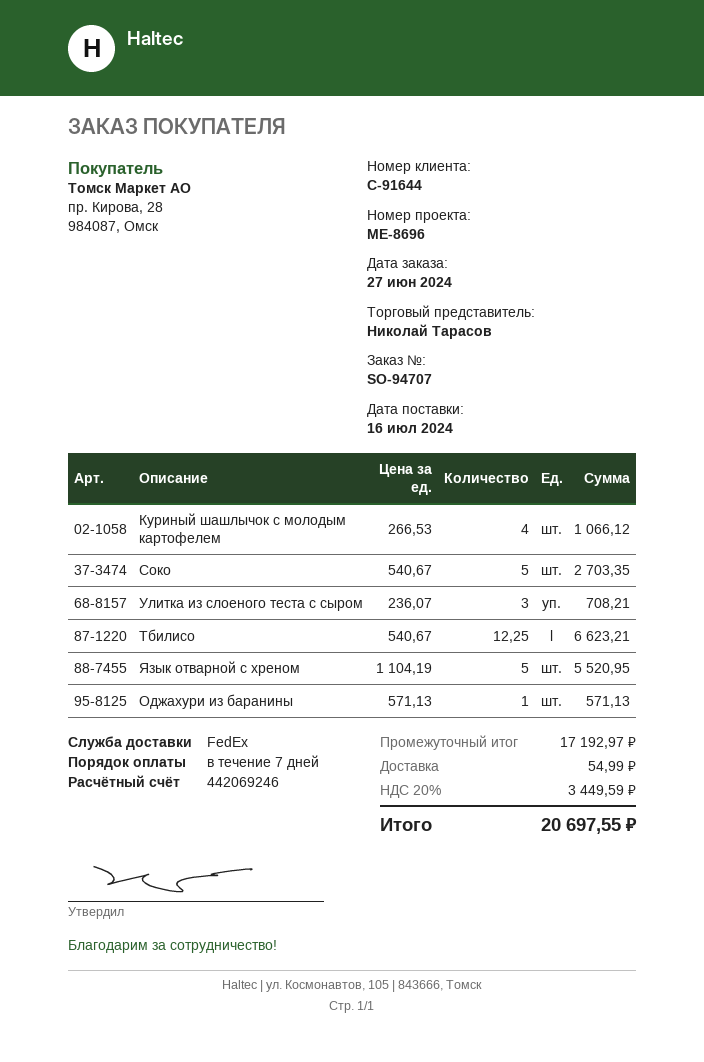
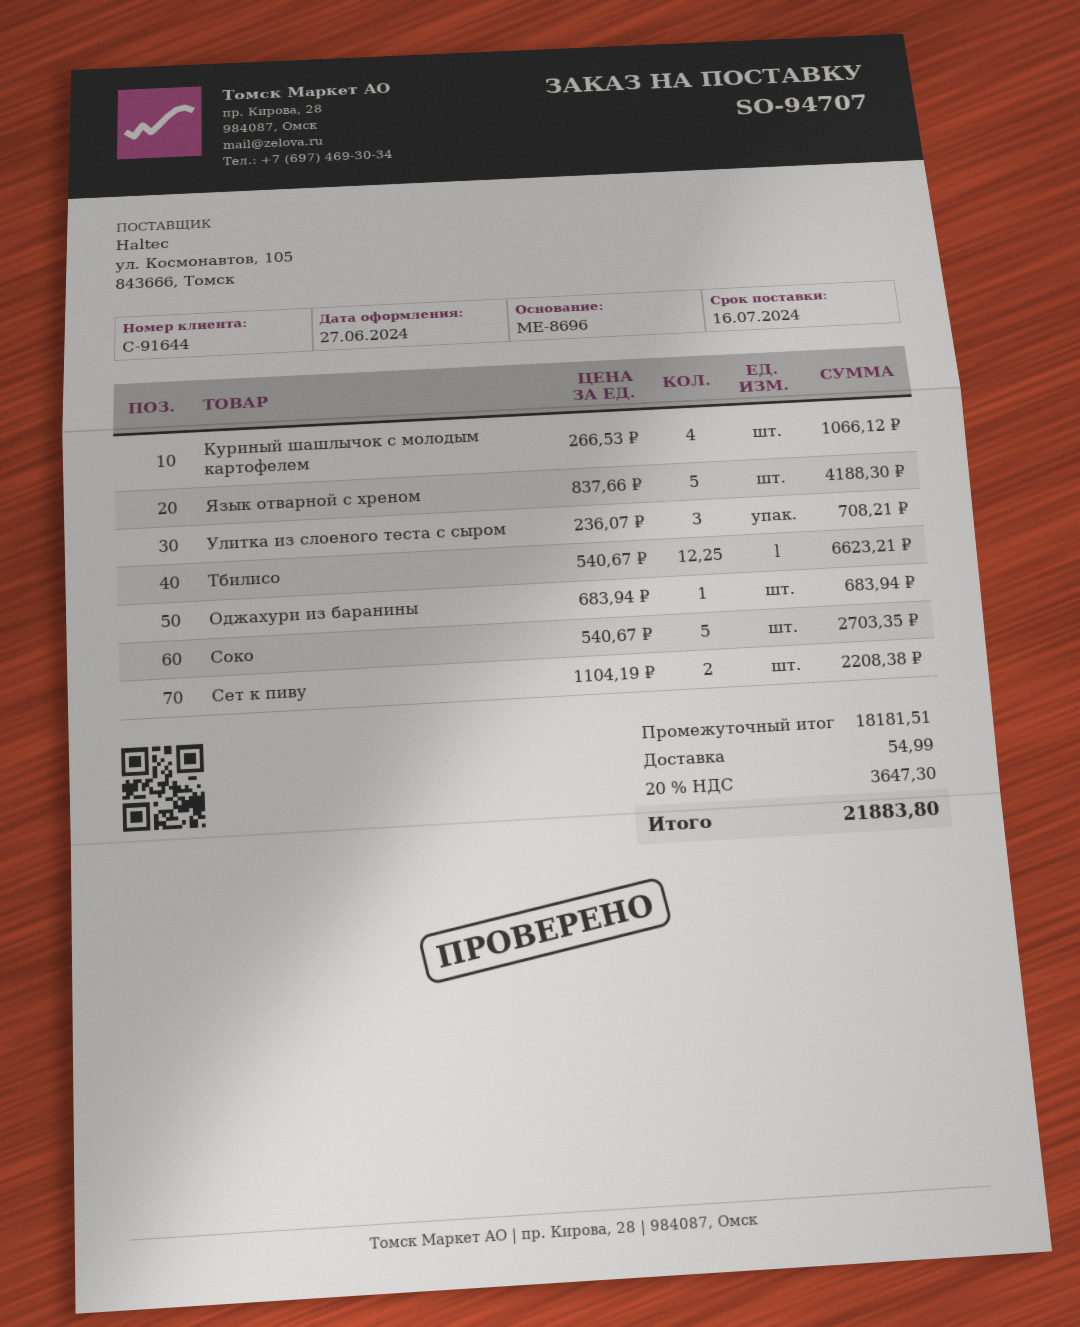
Язык отварной с хреном: 5 x 1104.19 = 5520.95 -> 5 x 837.66 = 4188.30
Оджахури из баранины: 1 x 571.13 = 571.13 -> 1 x 683.94 = 683.94
Сет к пиву: none -> 2 x 1104.19 = 2208.38
subtotal: 17192.97 -> 18181.51
tax: 20% = 3449.59 -> 20% = 3647.30
total: 20697.55 -> 21883.80

